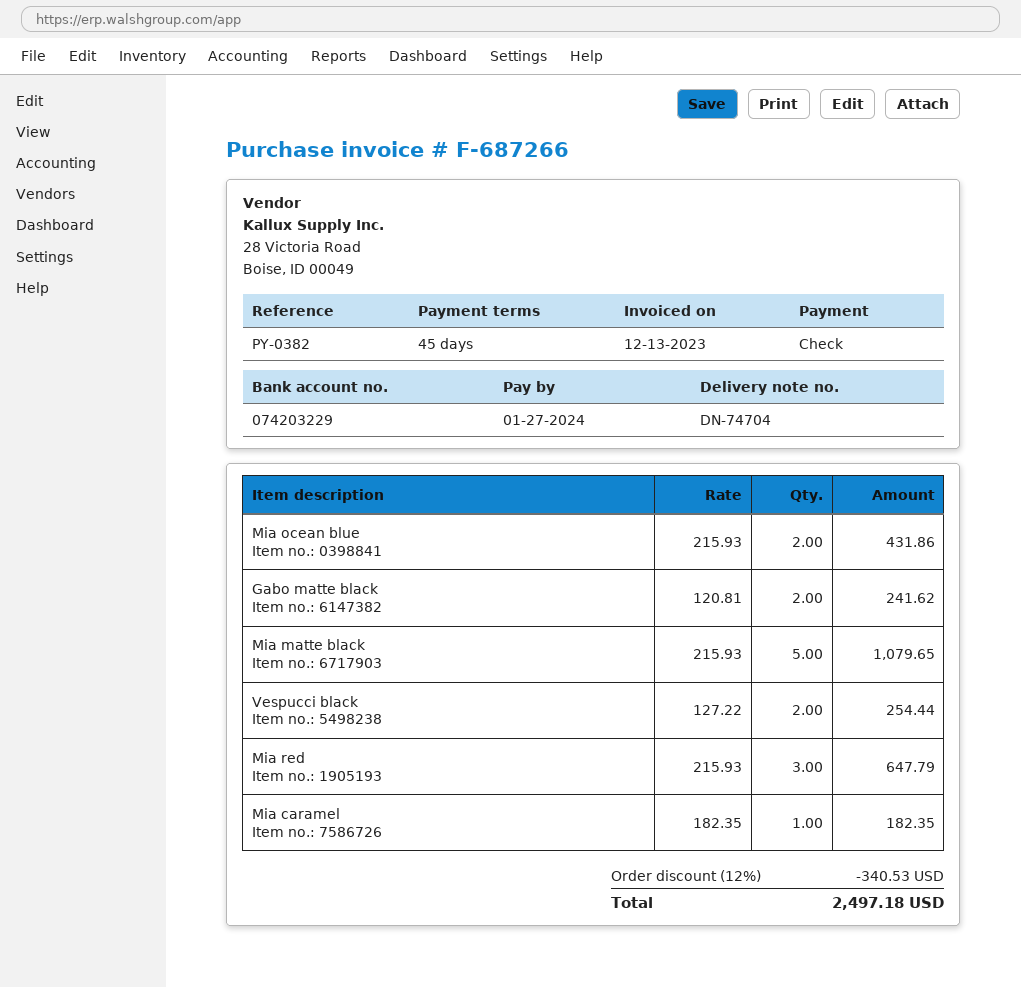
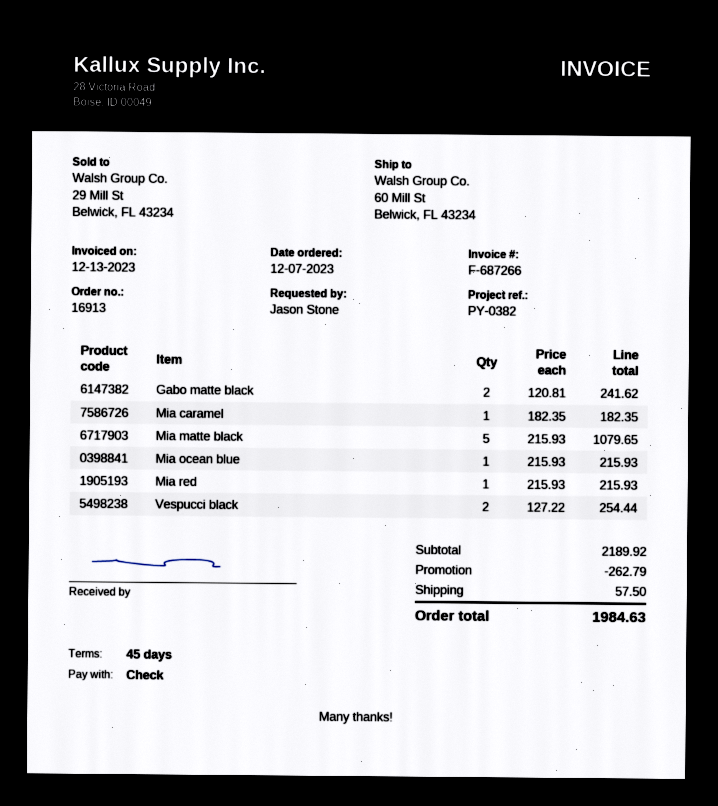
Mia ocean blue: 2 x 215.93 = 431.86 -> 1 x 215.93 = 215.93
Mia red: 3 x 215.93 = 647.79 -> 1 x 215.93 = 215.93
discount: 340.53 -> 262.79
shipping: none -> 57.50
total: 2497.18 -> 1984.63

